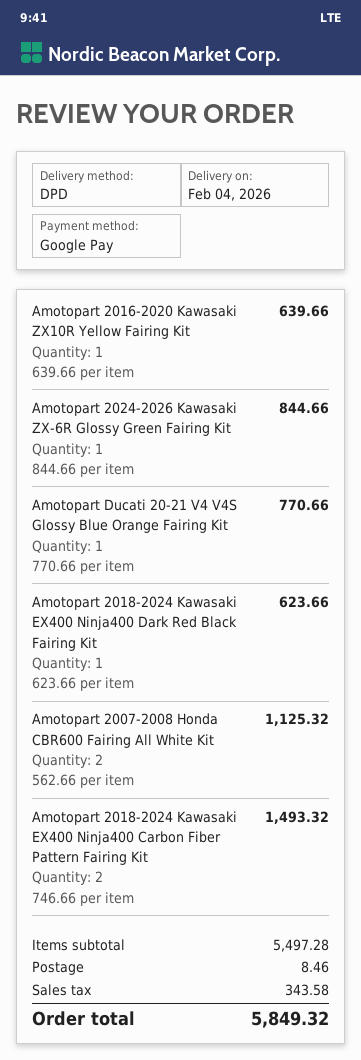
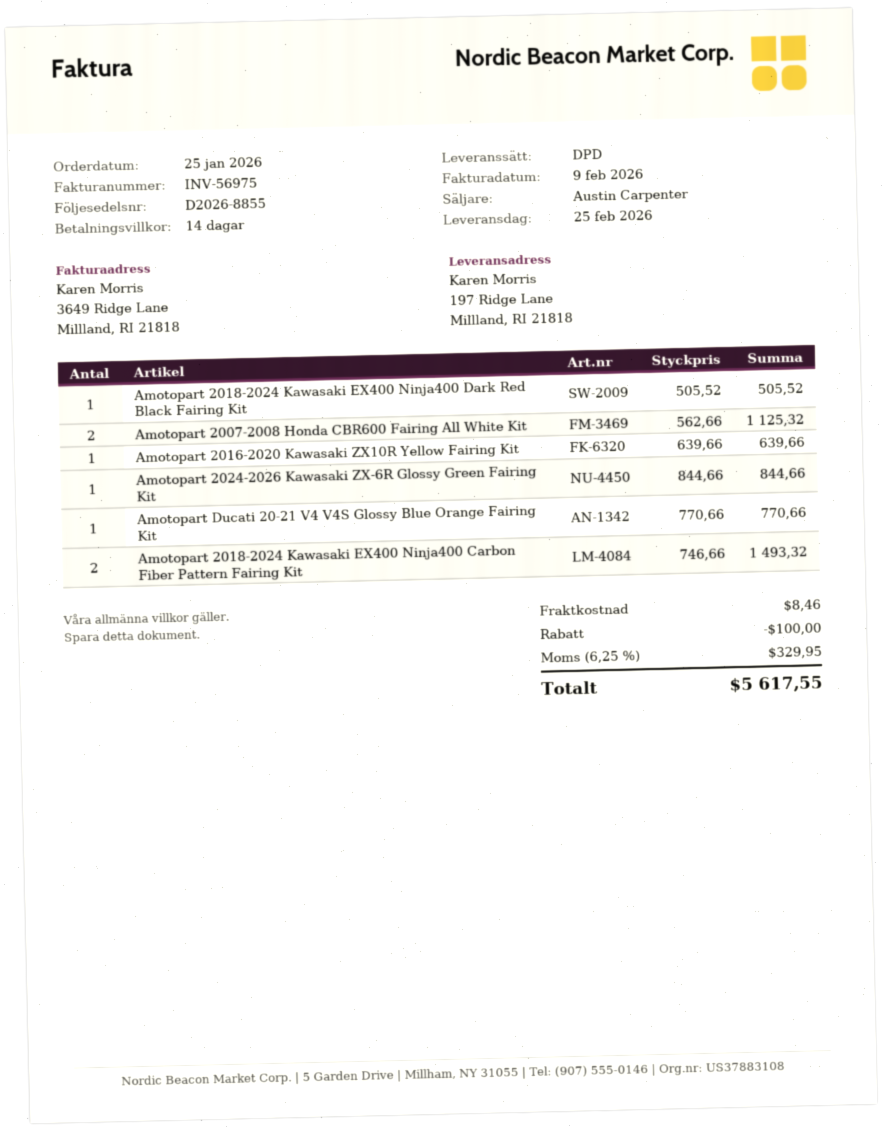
delivery date: 2026-02-04 -> 2026-02-25
Amotopart 2018-2024 Kawasaki EX400 Ninja400 Dark Red Black Fairing Kit: 1 x 623.66 = 623.66 -> 1 x 505.52 = 505.52
discount: none -> 100.00
tax: 343.58 -> 329.95
total: 5849.32 -> 5617.55

